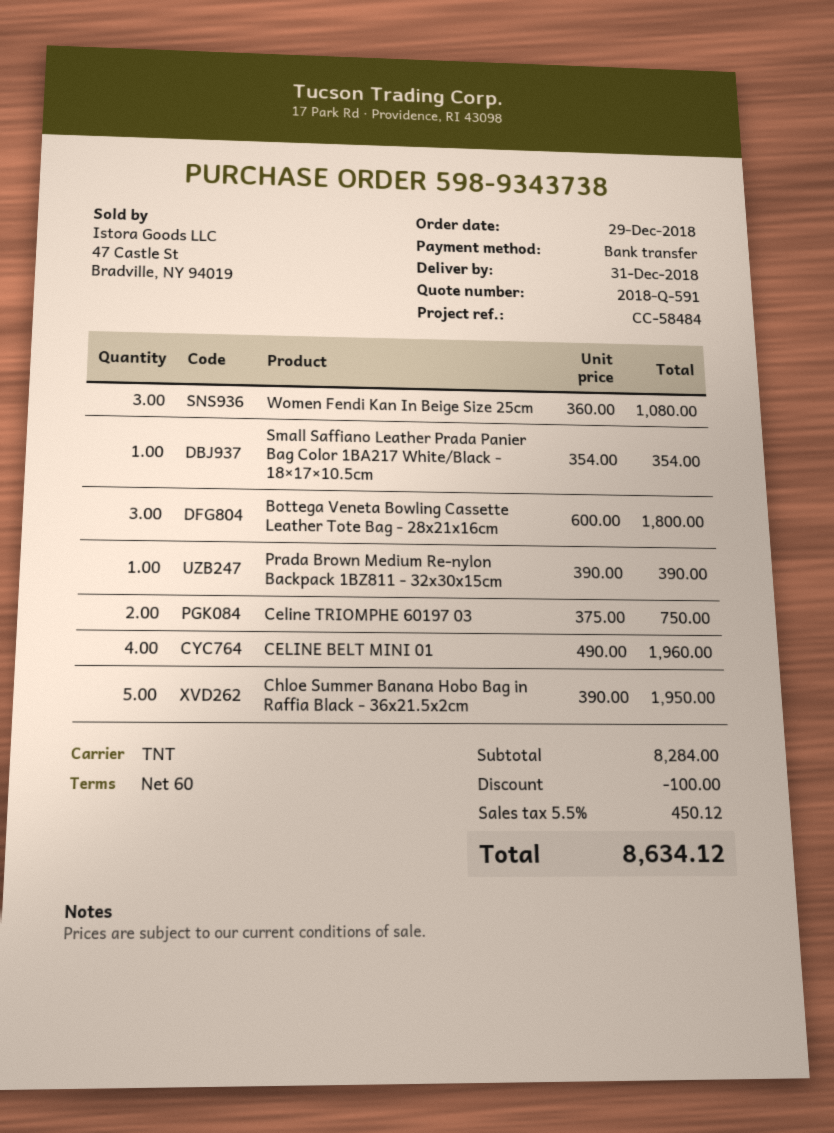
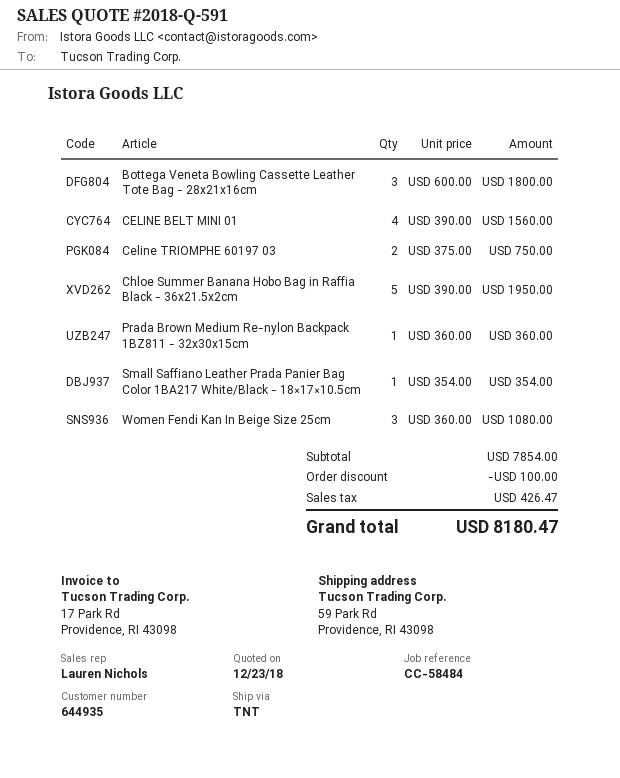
Prada Brown Medium Re-nylon Backpack 1BZ811 - 32x30x15cm: 1 x 390.00 = 390.00 -> 1 x 360.00 = 360.00
CELINE BELT MINI 01: 4 x 490.00 = 1960.00 -> 4 x 390.00 = 1560.00
subtotal: 8284.00 -> 7854.00
tax: 450.12 -> 426.47
total: 8634.12 -> 8180.47

